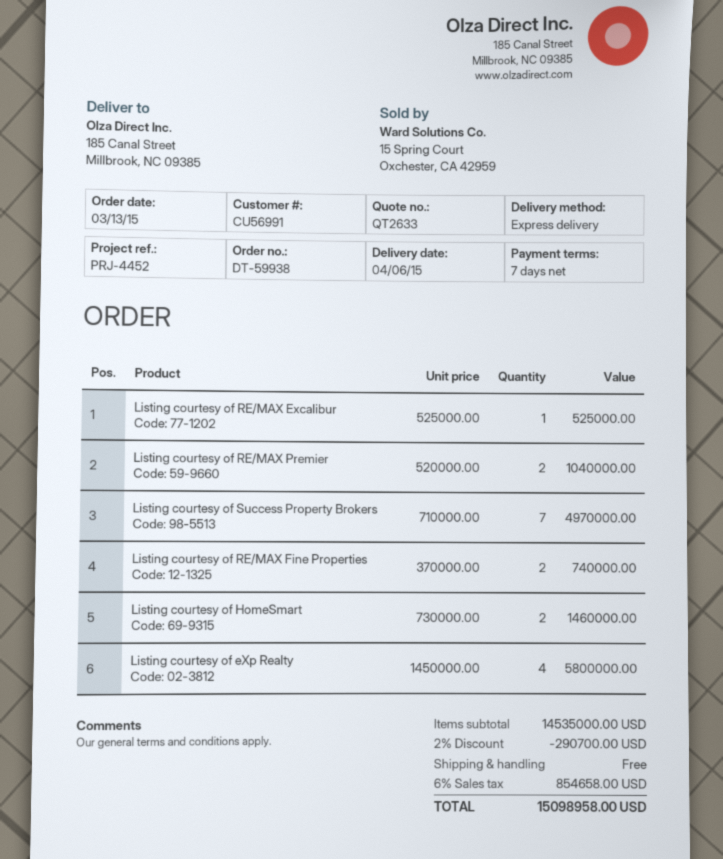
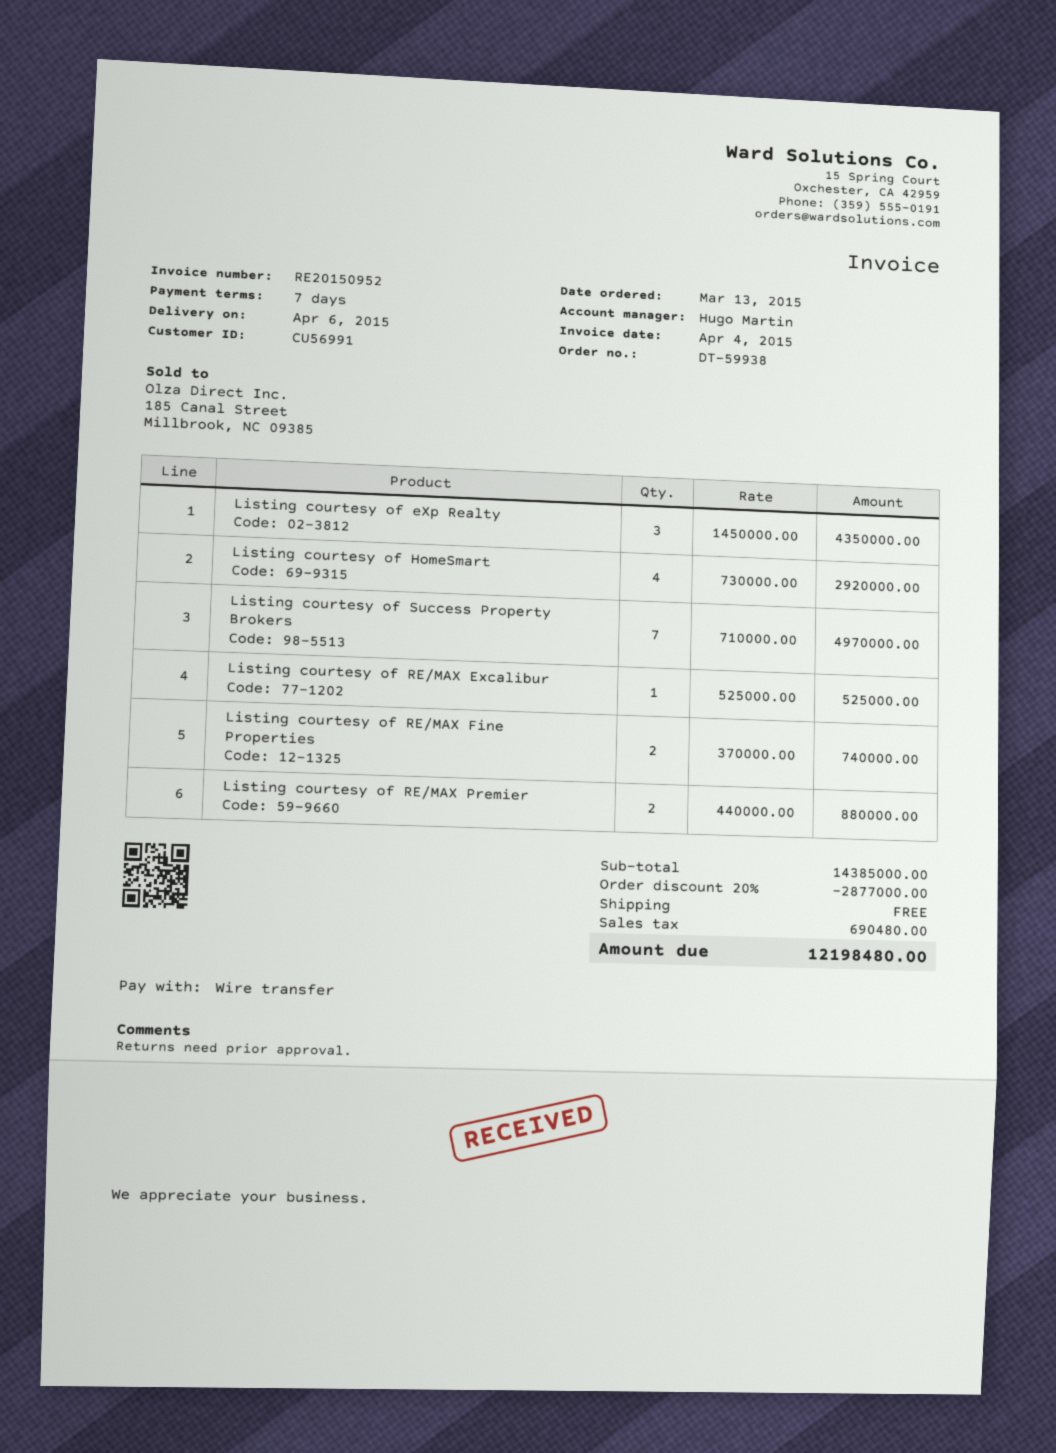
Listing courtesy of RE/MAX Premier: 2 x 520000.00 = 1040000.00 -> 2 x 440000.00 = 880000.00
Listing courtesy of HomeSmart: 2 x 730000.00 = 1460000.00 -> 4 x 730000.00 = 2920000.00
Listing courtesy of eXp Realty: 4 x 1450000.00 = 5800000.00 -> 3 x 1450000.00 = 4350000.00
subtotal: 14535000.00 -> 14385000.00
discount: 2% = 290700.00 -> 20% = 2877000.00
tax: 854658.00 -> 690480.00
total: 15098958.00 -> 12198480.00

